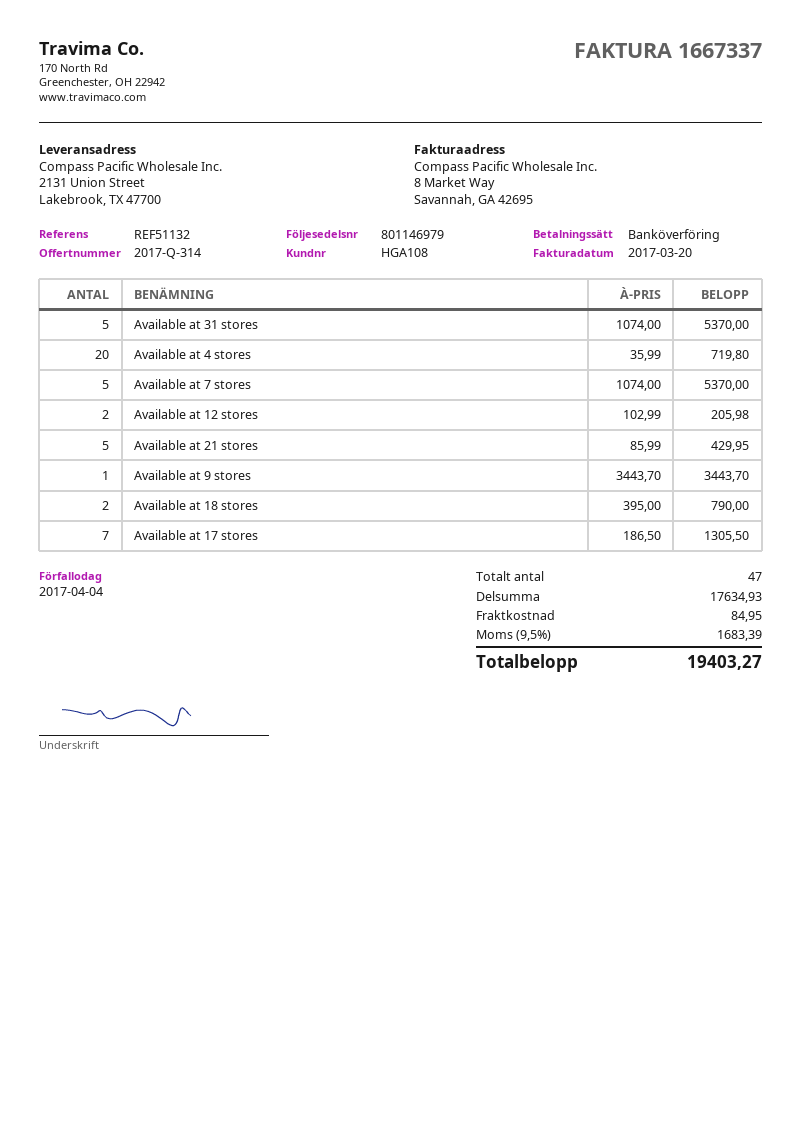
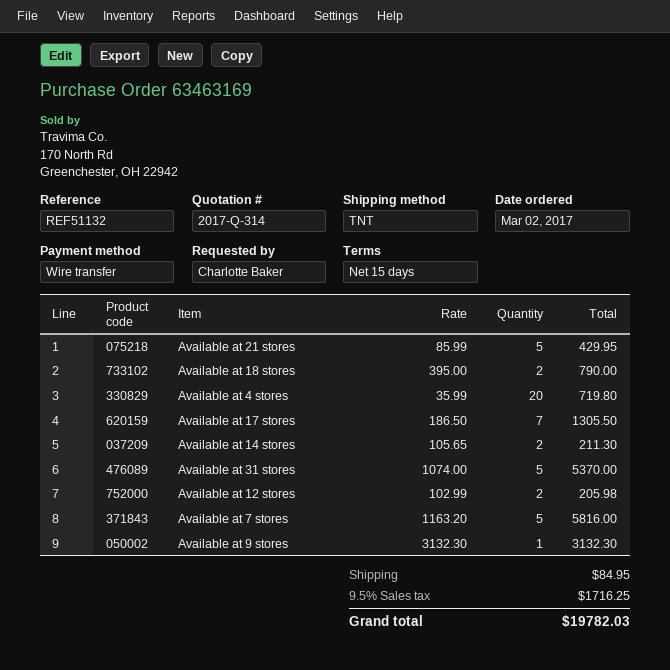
Available at 7 stores: 5 x 1074.00 = 5370.00 -> 5 x 1163.20 = 5816.00
Available at 9 stores: 1 x 3443.70 = 3443.70 -> 1 x 3132.30 = 3132.30
Available at 14 stores: none -> 2 x 105.65 = 211.30
tax: 9.5% = 1683.39 -> 9.5% = 1716.25
total: 19403.27 -> 19782.03

